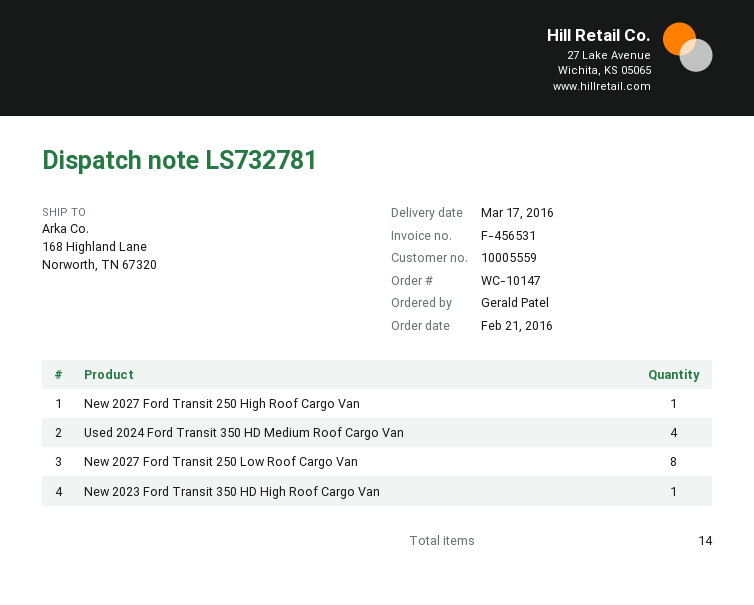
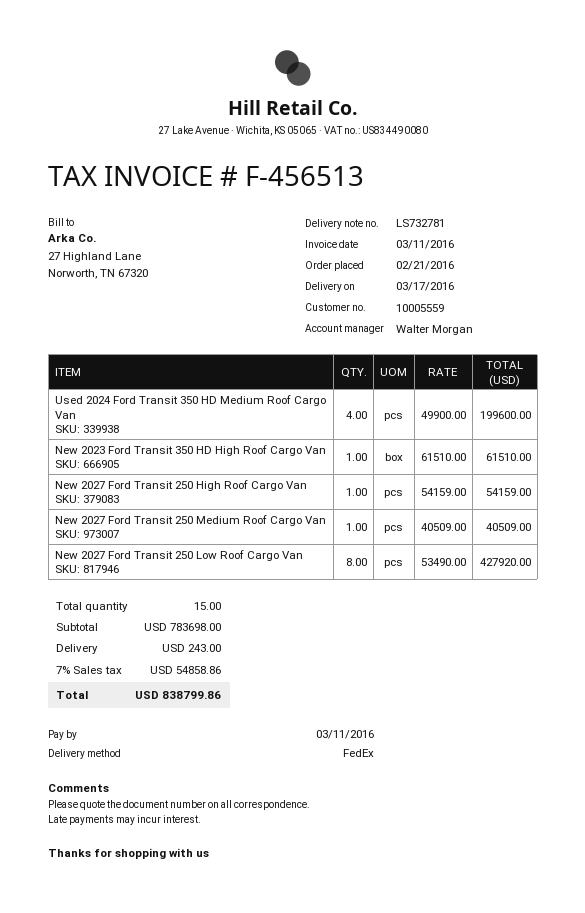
invoice number: F-456531 -> F-456513
New 2027 Ford Transit 250 Medium Roof Cargo Van: none -> 1
total quantity: 14 -> 15

